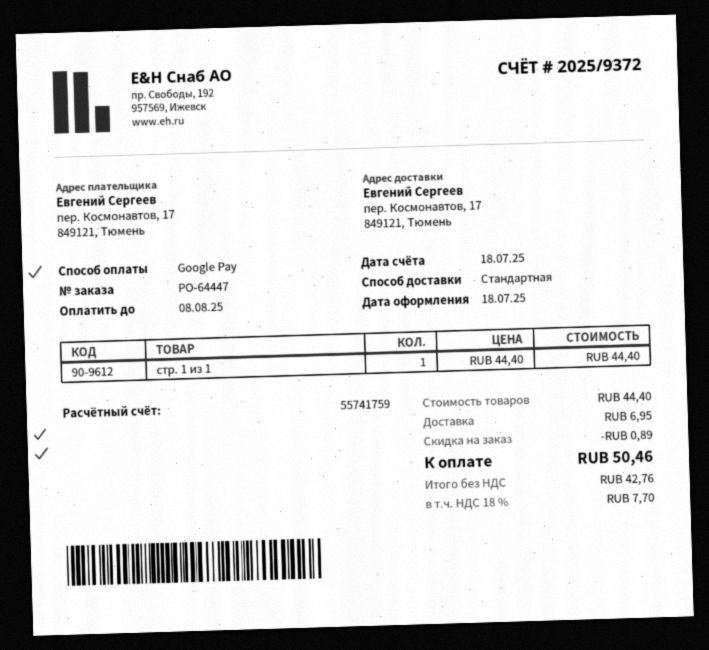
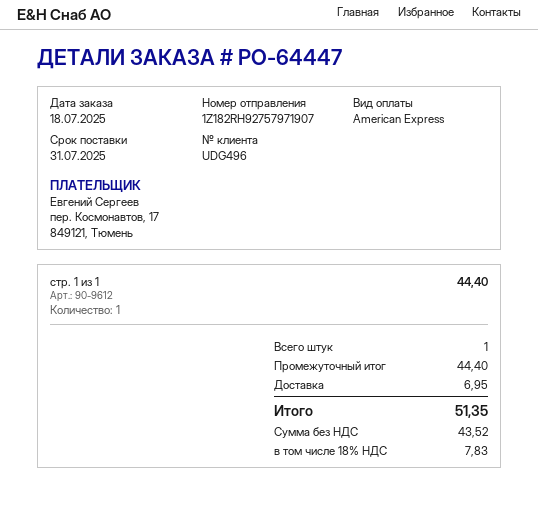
payment method: Google Pay -> American Express
discount: 0.89 -> none
net: 42.76 -> 43.52
tax: 18% = 7.70 -> 18% = 7.83
total: 50.46 -> 51.35

